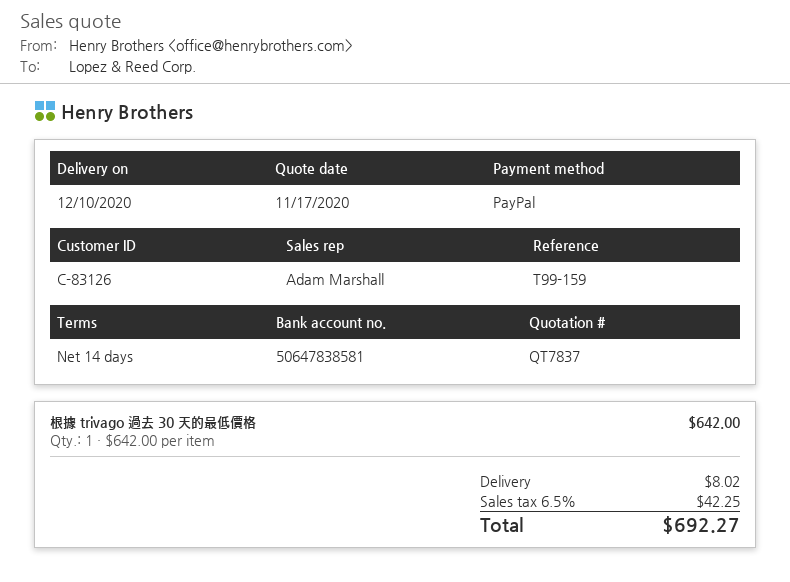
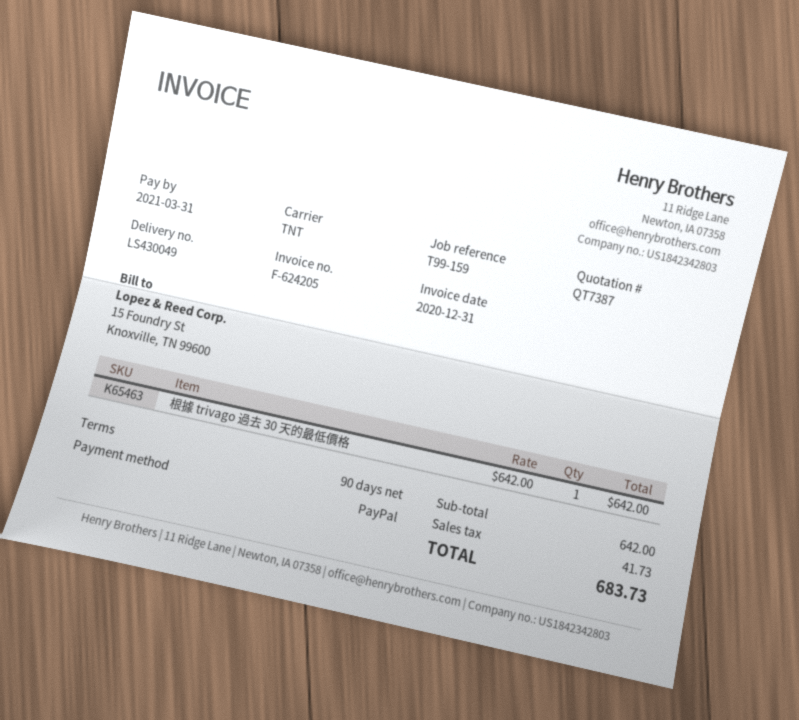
quote number: QT7837 -> QT7387
payment terms: 14 days -> 90 days
shipping: 8.02 -> none
tax: 42.25 -> 41.73
total: 692.27 -> 683.73

